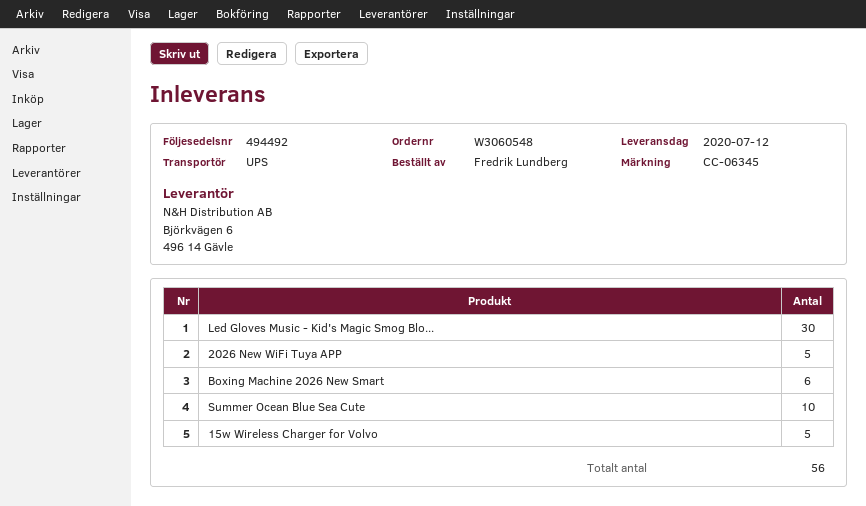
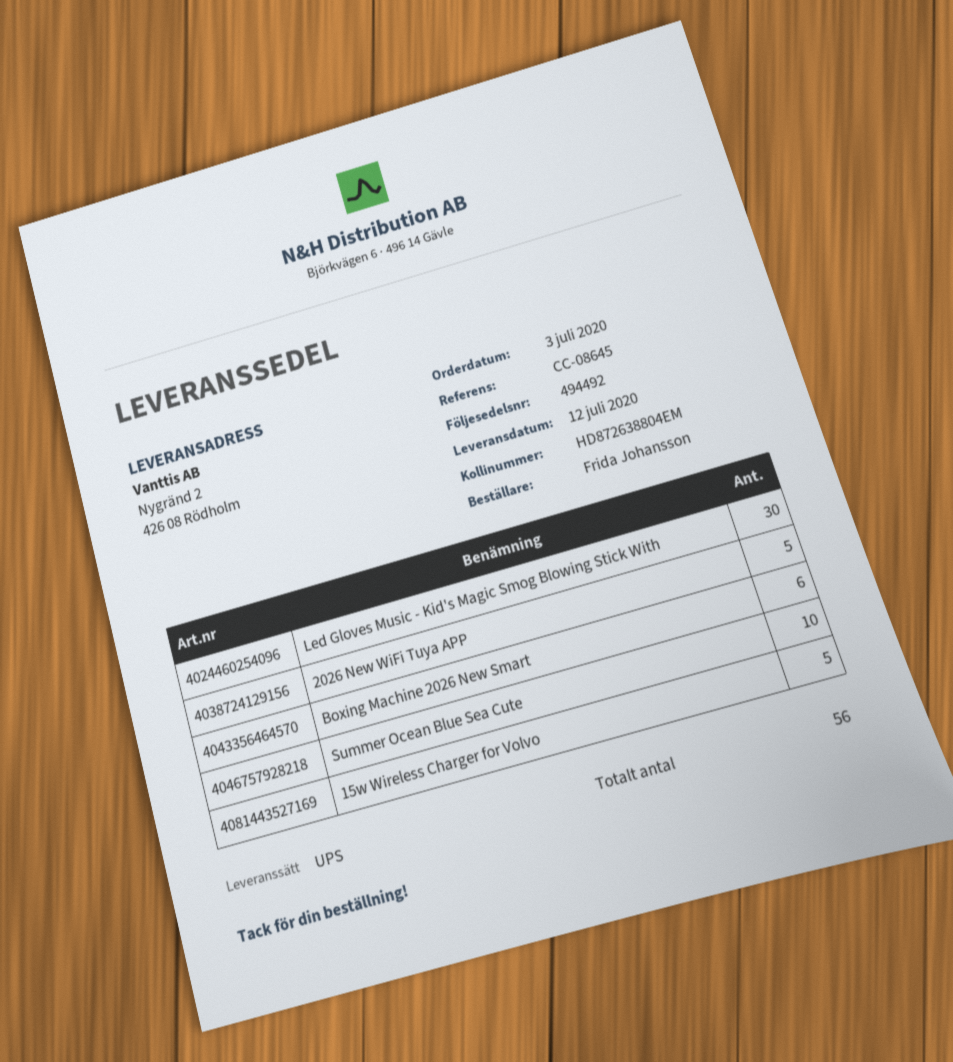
reference: CC-06345 -> CC-08645
ordered by: Fredrik Lundberg -> Frida Johansson

